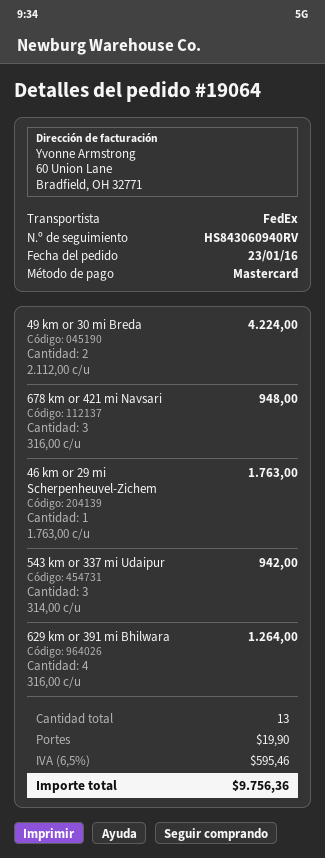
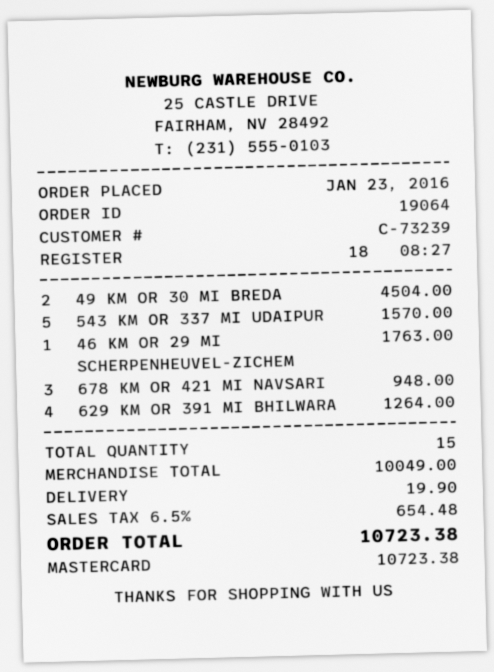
49 km or 30 mi Breda: 2 for 4224.00 -> 2 for 4504.00
543 km or 337 mi Udaipur: 3 for 942.00 -> 5 for 1570.00
total quantity: 13 -> 15
tax: 6.5% = 595.46 -> 6.5% = 654.48
total: 9756.36 -> 10723.38

